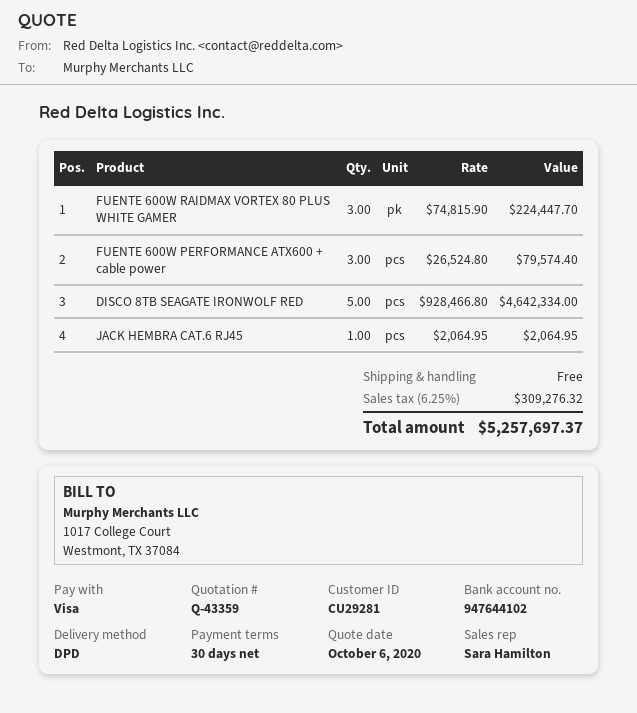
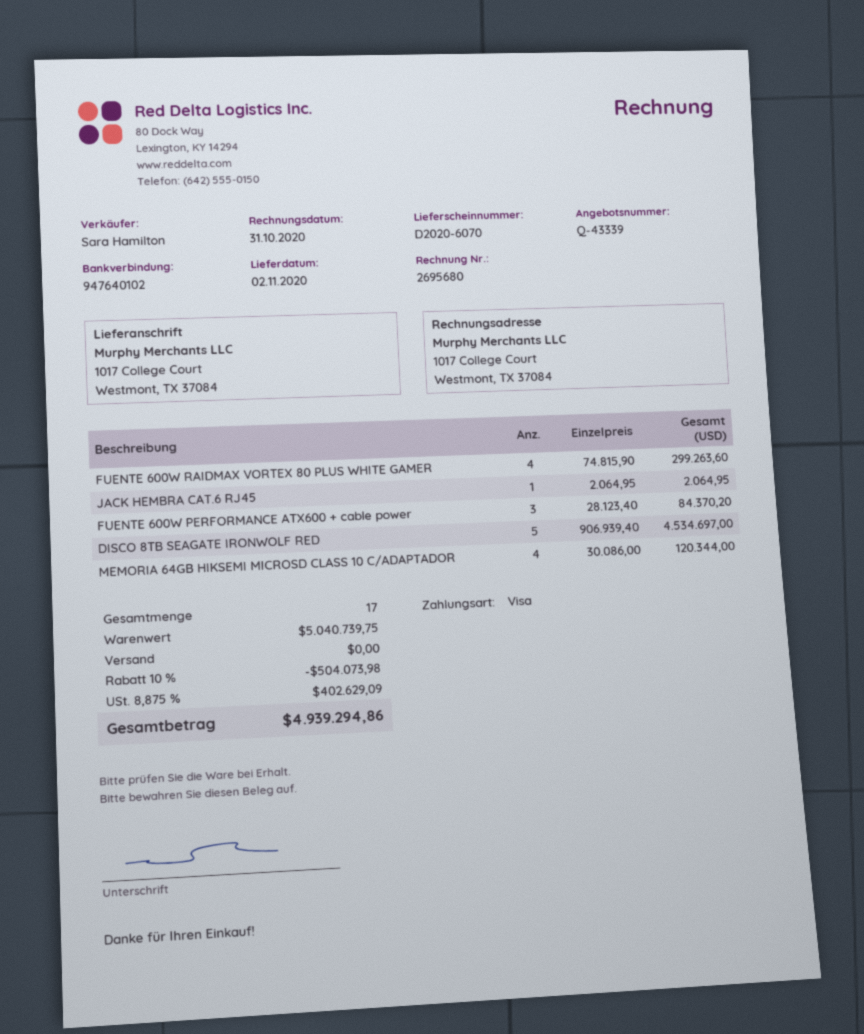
quote number: Q-43359 -> Q-43339
bank account: 947644102 -> 947640102
FUENTE 600W RAIDMAX VORTEX 80 PLUS WHITE GAMER: 3 x 74815.90 = 224447.70 -> 4 x 74815.90 = 299263.60
FUENTE 600W PERFORMANCE ATX600 + cable power: 3 x 26524.80 = 79574.40 -> 3 x 28123.40 = 84370.20
DISCO 8TB SEAGATE IRONWOLF RED: 5 x 928466.80 = 4642334.00 -> 5 x 906939.40 = 4534697.00
MEMORIA 64GB HIKSEMI MICROSD CLASS 10 C/ADAPTADOR: none -> 4 x 30086.00 = 120344.00
discount: none -> 10% = 504073.98
tax: 6.25% = 309276.32 -> 8.875% = 402629.09
total: 5257697.37 -> 4939294.86

